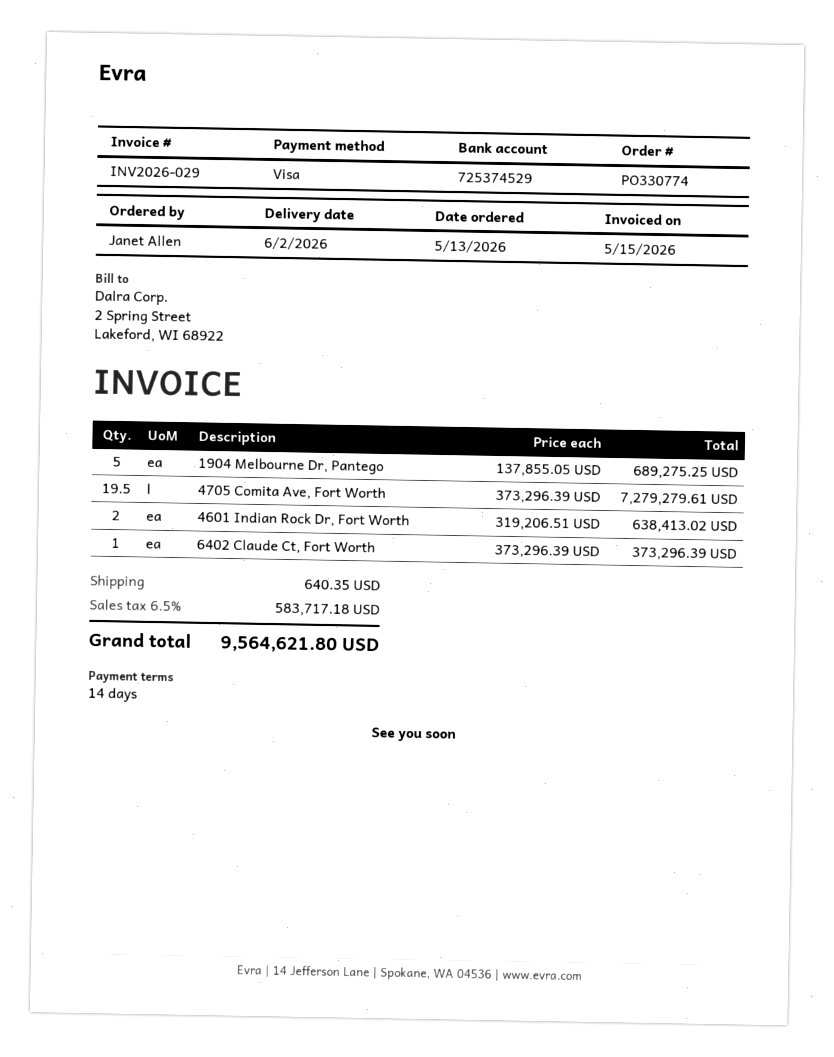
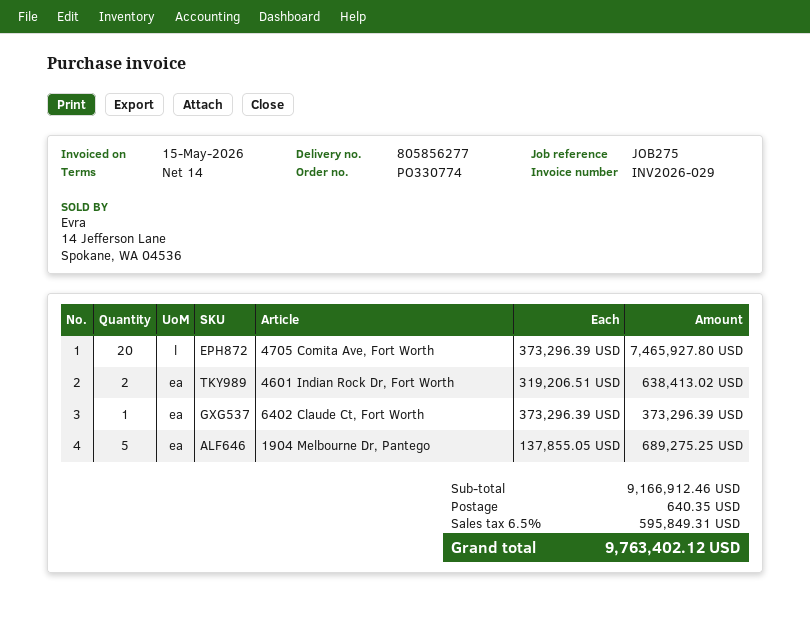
4705 Comita Ave, Fort Worth: 19.5 x 373296.39 = 7279279.61 -> 20 x 373296.39 = 7465927.80
tax: 6.5% = 583717.18 -> 6.5% = 595849.31
total: 9564621.80 -> 9763402.12

